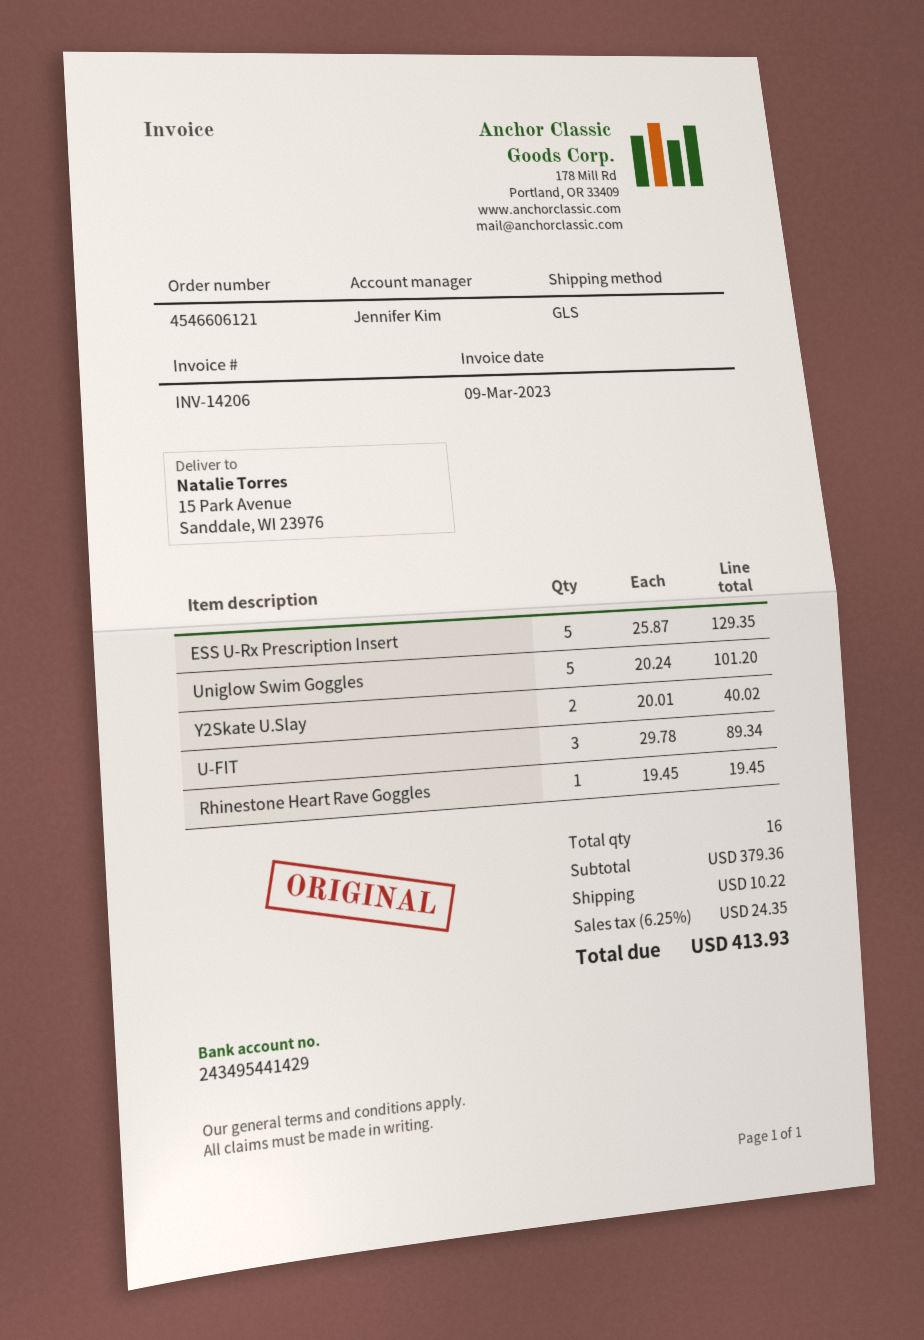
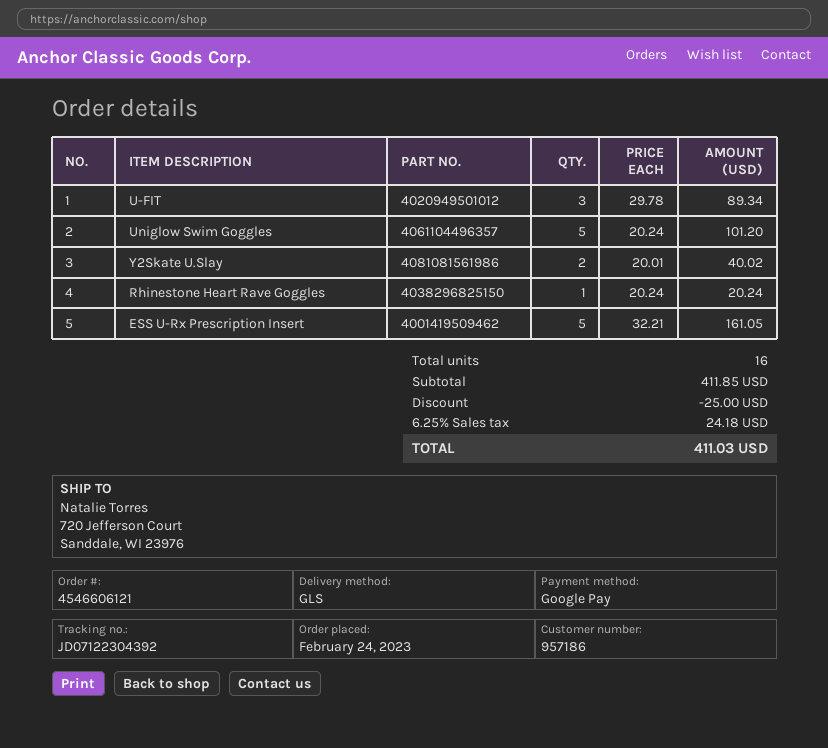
ship to: 15 Park Avenue, Sanddale, WI 23976 -> 720 Jefferson Court, Sanddale, WI 23976
ESS U-Rx Prescription Insert: 5 x 25.87 = 129.35 -> 5 x 32.21 = 161.05
Rhinestone Heart Rave Goggles: 1 x 19.45 = 19.45 -> 1 x 20.24 = 20.24
subtotal: 379.36 -> 411.85
discount: none -> 25.00
shipping: 10.22 -> none
tax: 6.25% = 24.35 -> 6.25% = 24.18
total: 413.93 -> 411.03

